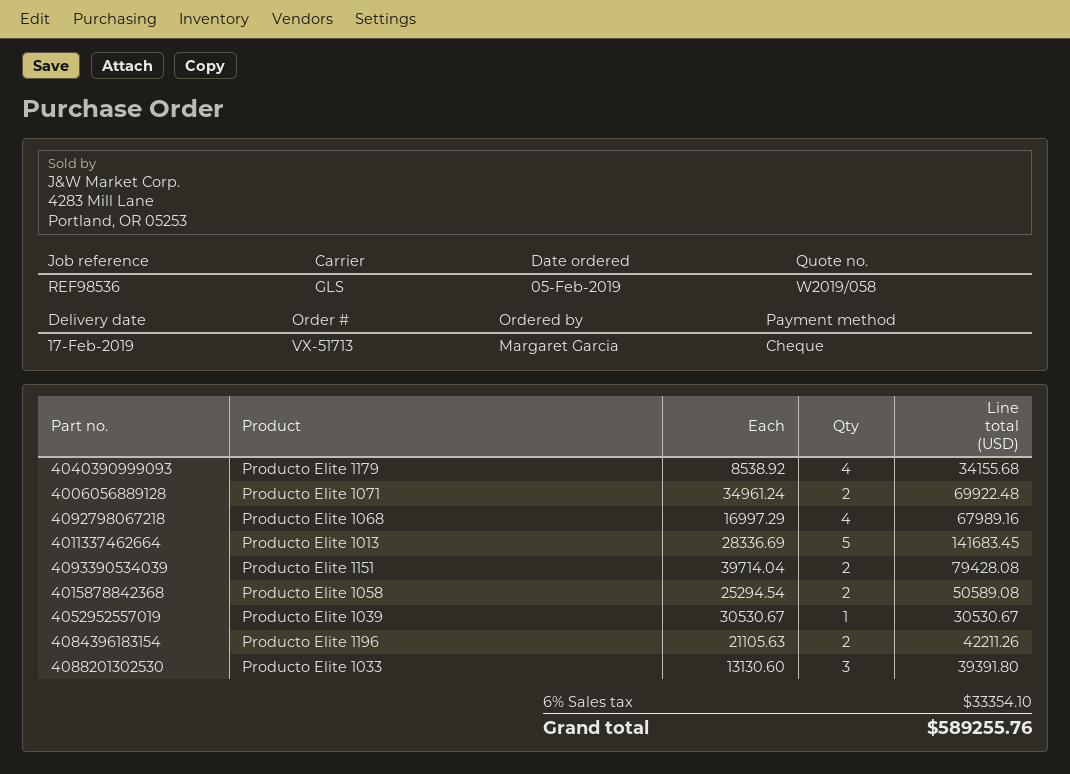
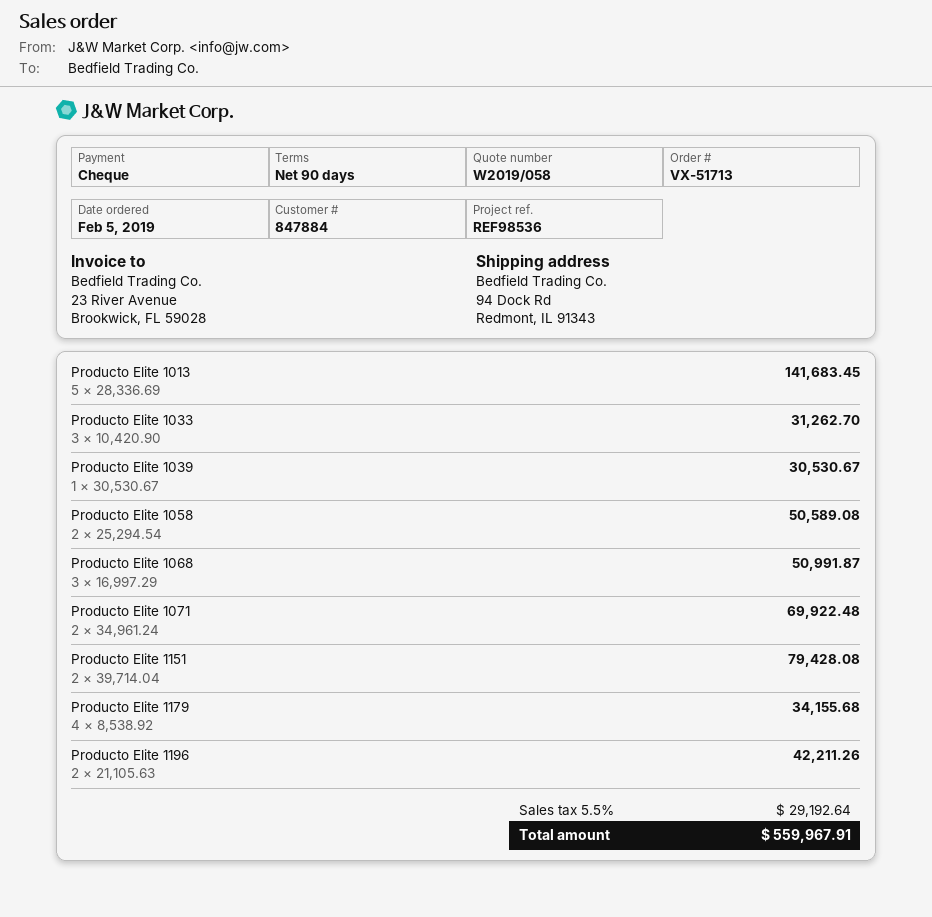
Producto Elite 1068: 4 x 16997.29 = 67989.16 -> 3 x 16997.29 = 50991.87
Producto Elite 1033: 3 x 13130.60 = 39391.80 -> 3 x 10420.90 = 31262.70
tax: 6% = 33354.10 -> 5.5% = 29192.64
total: 589255.76 -> 559967.91

